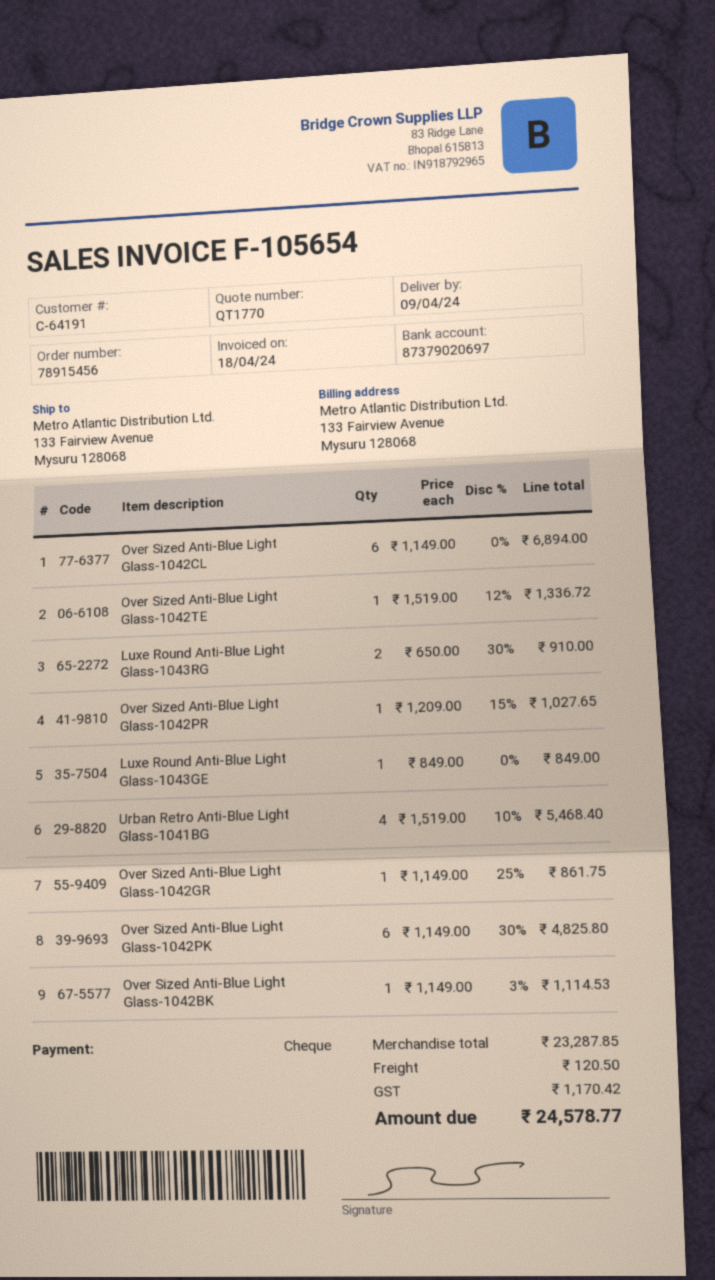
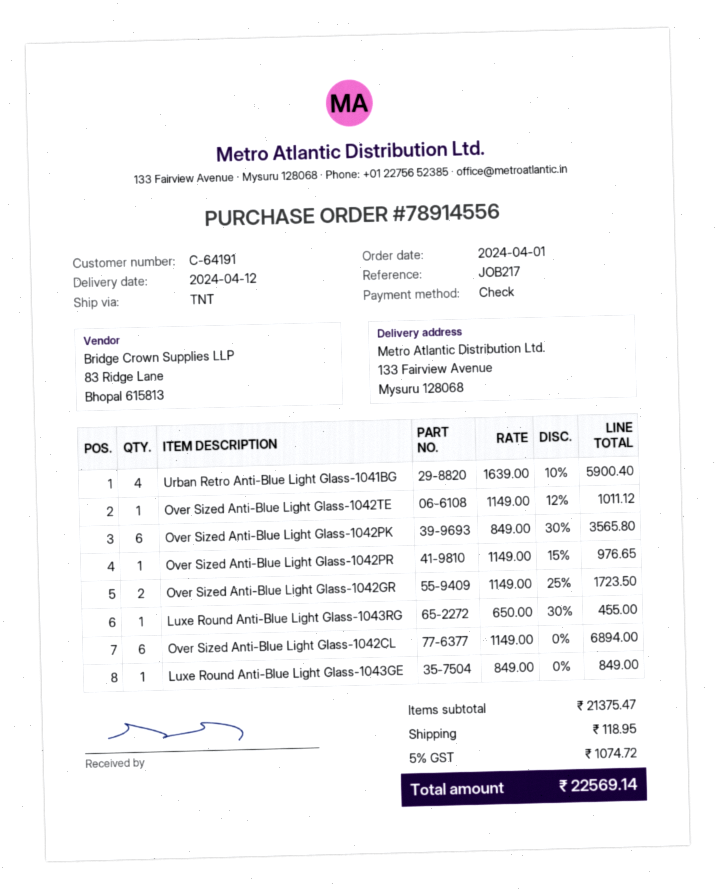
order number: 78915456 -> 78914556
delivery date: 2024-04-09 -> 2024-04-12
Over Sized Anti-Blue Light Glass-1042TE: 1 x 1519.00 - 12% = 1336.72 -> 1 x 1149.00 - 12% = 1011.12
Luxe Round Anti-Blue Light Glass-1043RG: 2 x 650.00 - 30% = 910.00 -> 1 x 650.00 - 30% = 455.00
Over Sized Anti-Blue Light Glass-1042PR: 1 x 1209.00 - 15% = 1027.65 -> 1 x 1149.00 - 15% = 976.65
Urban Retro Anti-Blue Light Glass-1041BG: 4 x 1519.00 - 10% = 5468.40 -> 4 x 1639.00 - 10% = 5900.40
Over Sized Anti-Blue Light Glass-1042GR: 1 x 1149.00 - 25% = 861.75 -> 2 x 1149.00 - 25% = 1723.50
Over Sized Anti-Blue Light Glass-1042PK: 6 x 1149.00 - 30% = 4825.80 -> 6 x 849.00 - 30% = 3565.80
Over Sized Anti-Blue Light Glass-1042BK: 1 x 1149.00 - 3% = 1114.53 -> none
subtotal: 23287.85 -> 21375.47
shipping: 120.50 -> 118.95
tax: 1170.42 -> 1074.72
total: 24578.77 -> 22569.14

